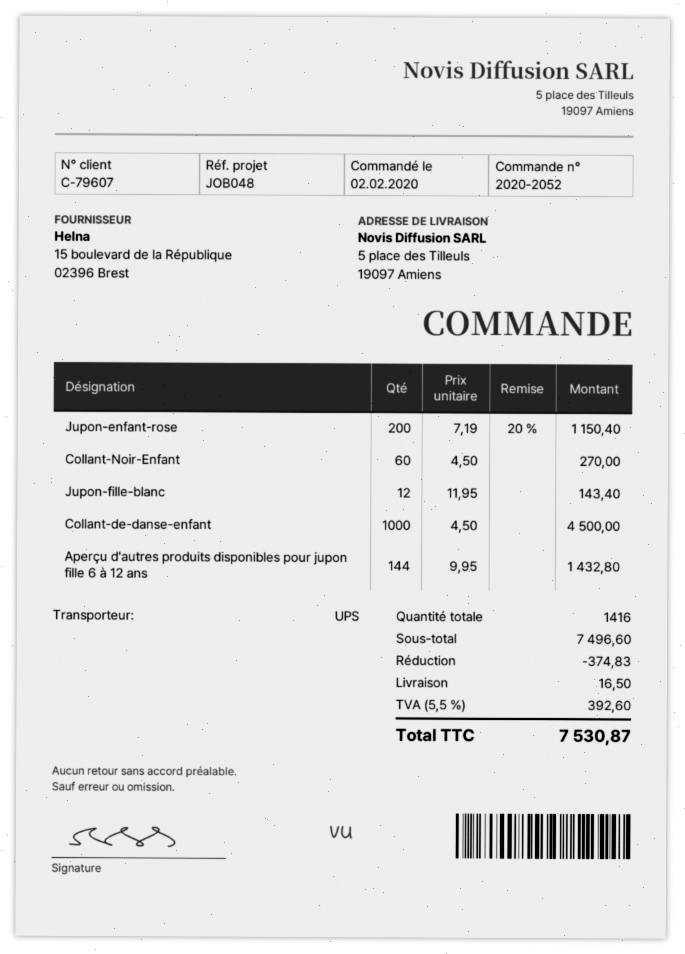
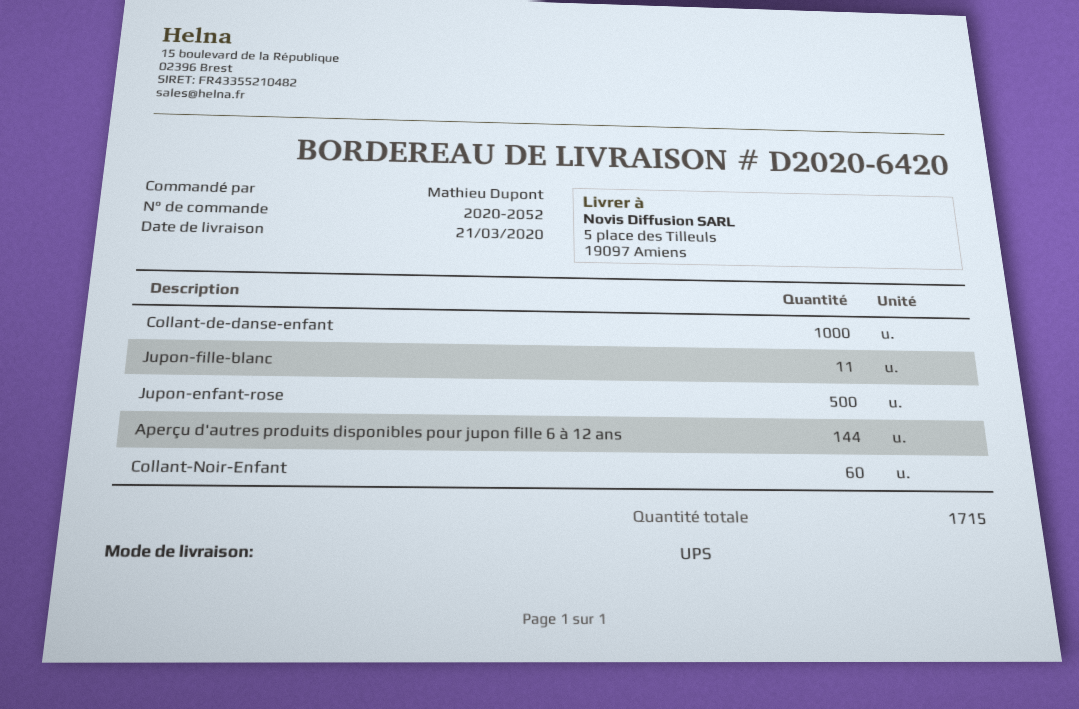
Jupon-enfant-rose: 200 -> 500
Jupon-fille-blanc: 12 -> 11
total quantity: 1416 -> 1715

